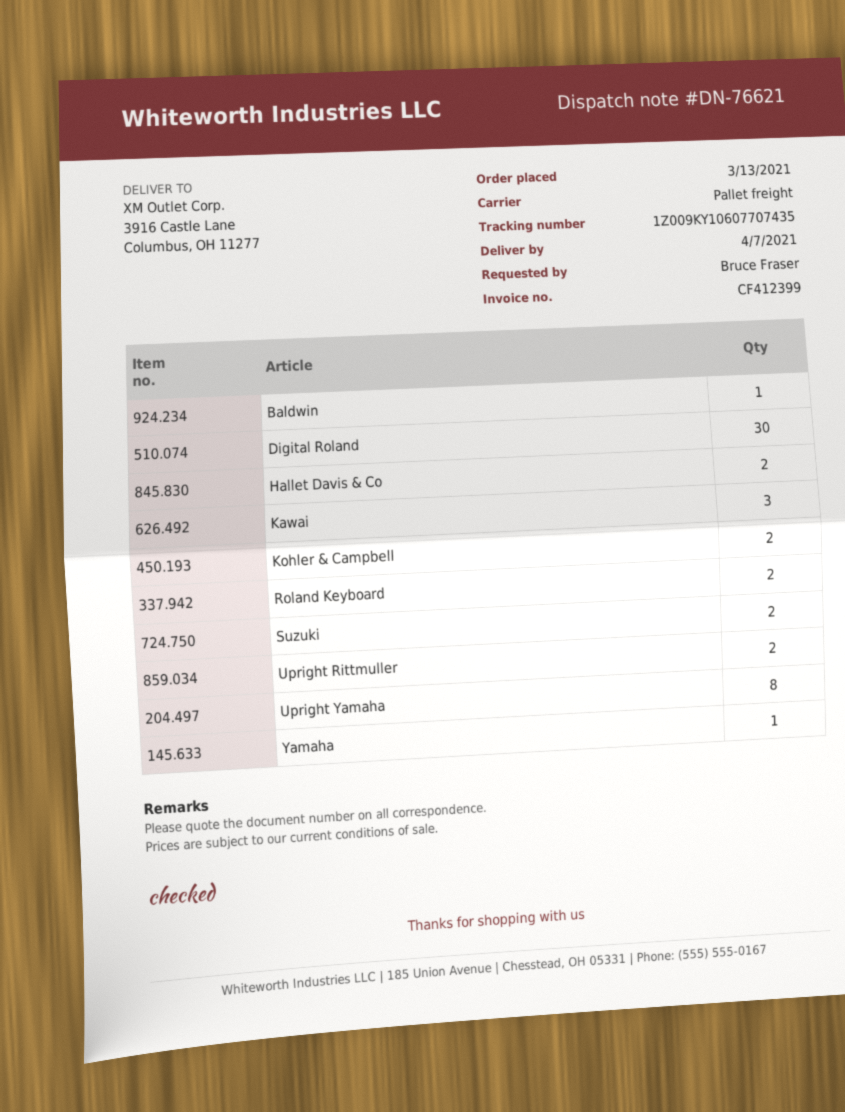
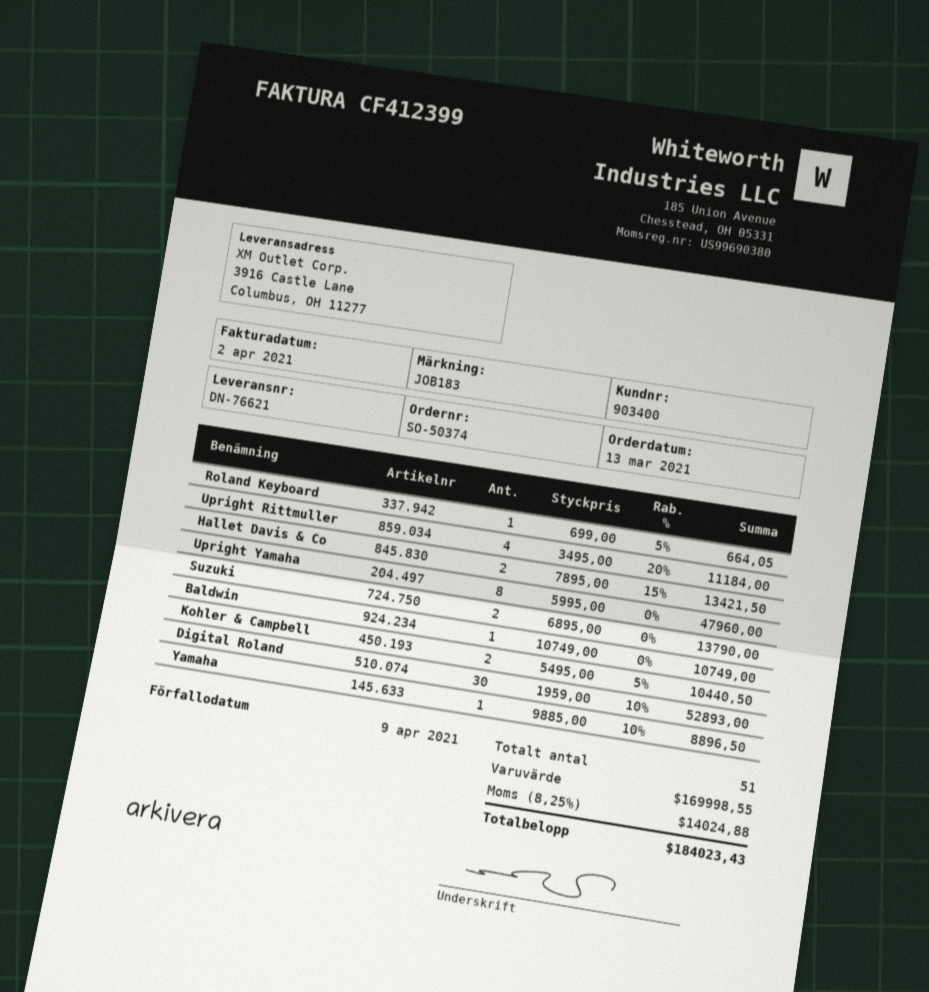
Kawai: 3 -> none
Roland Keyboard: 2 -> 1
Upright Rittmuller: 2 -> 4

